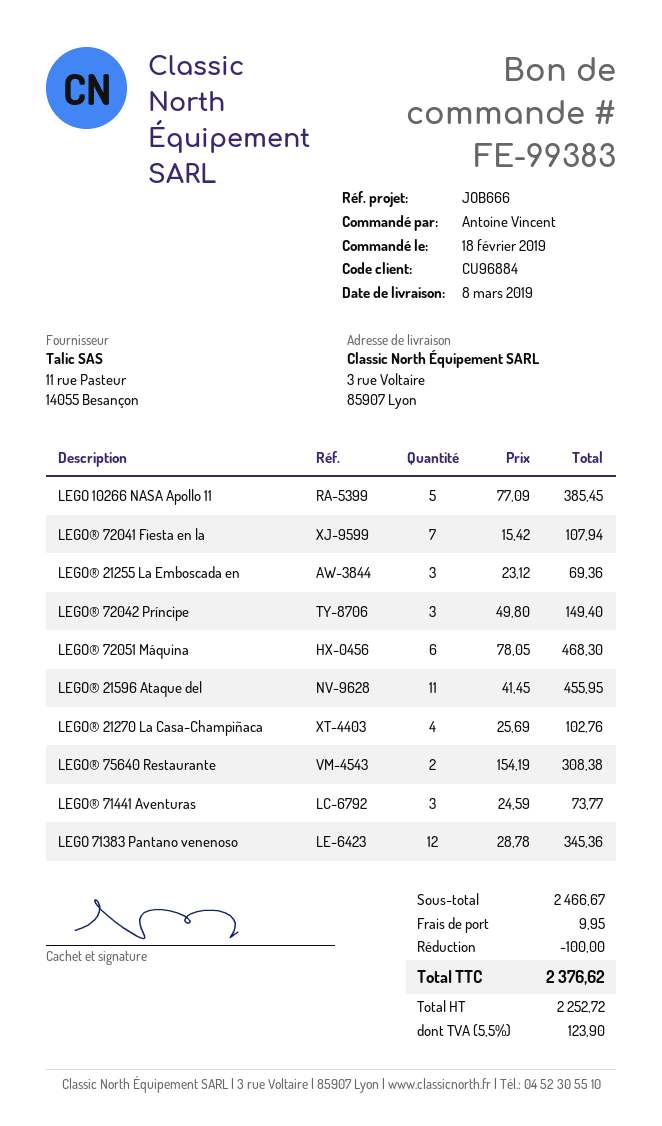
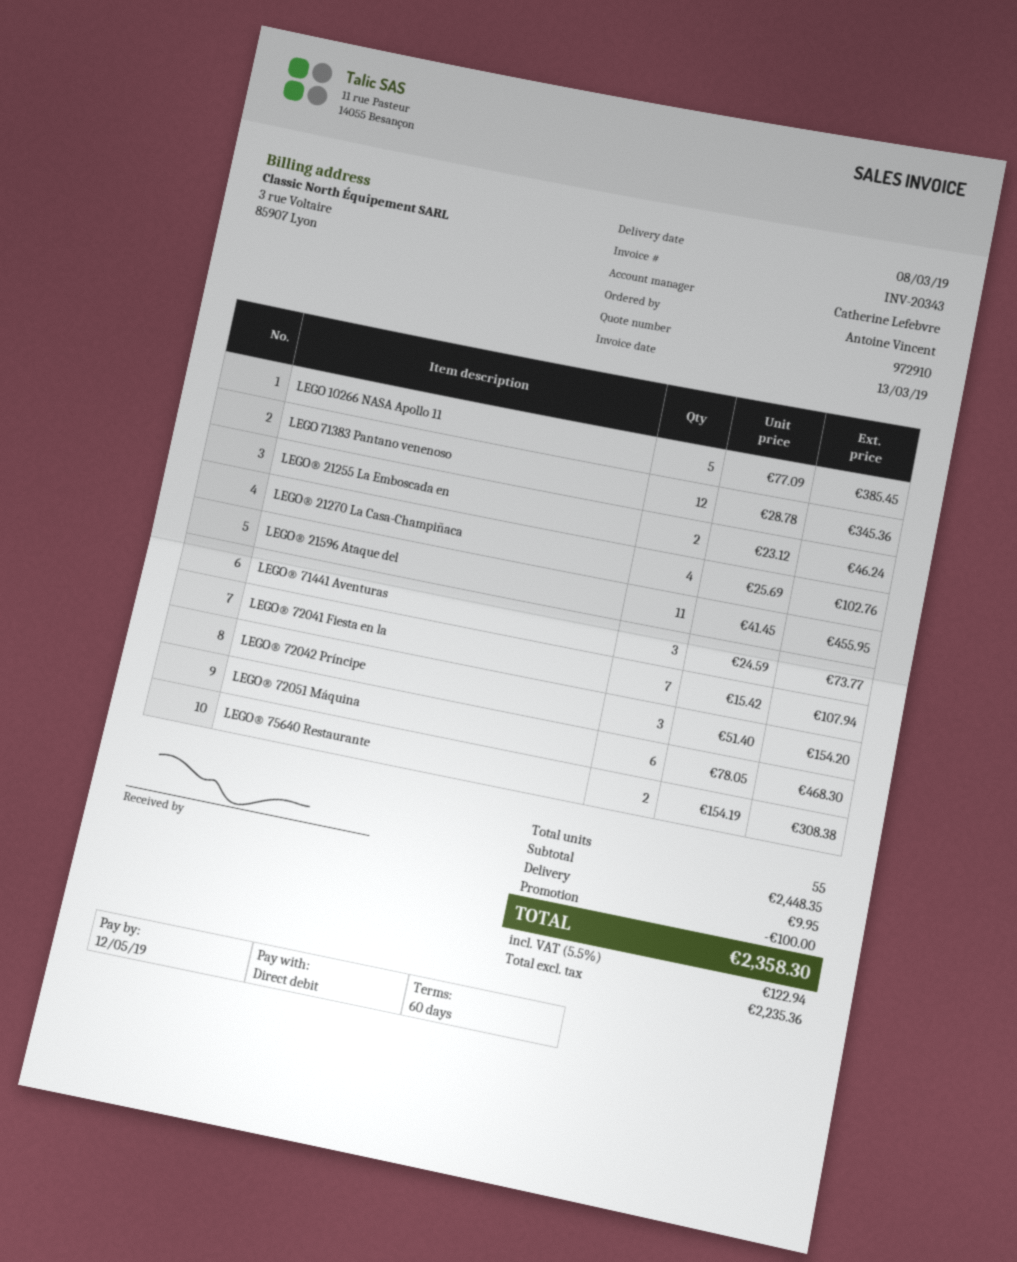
LEGO® 21255 La Emboscada en: 3 x 23.12 = 69.36 -> 2 x 23.12 = 46.24
LEGO® 72042 Príncipe: 3 x 49.80 = 149.40 -> 3 x 51.40 = 154.20
subtotal: 2466.67 -> 2448.35
net: 2252.72 -> 2235.36
tax: 5.5% = 123.90 -> 5.5% = 122.94
total: 2376.62 -> 2358.30

